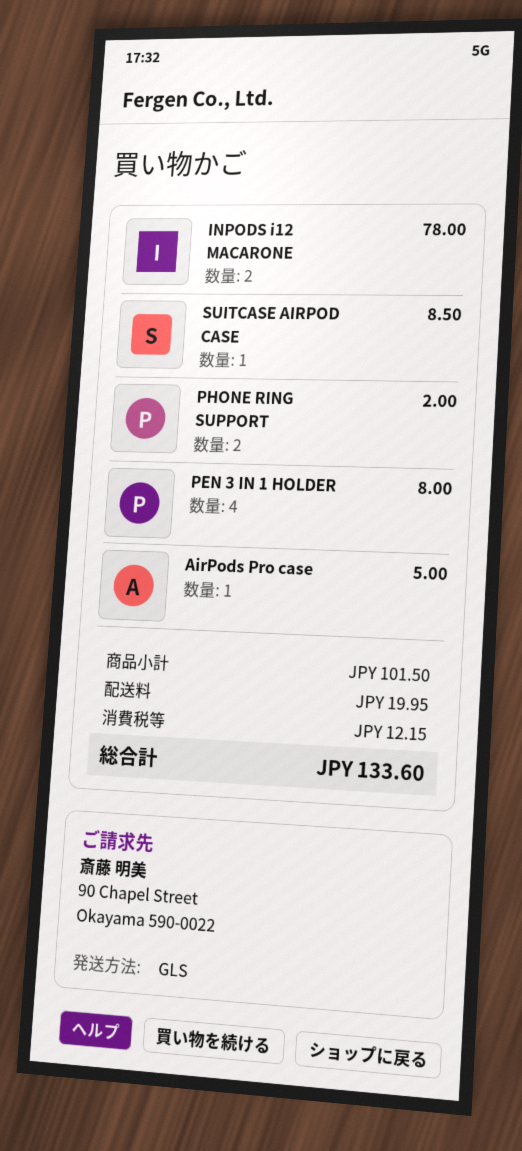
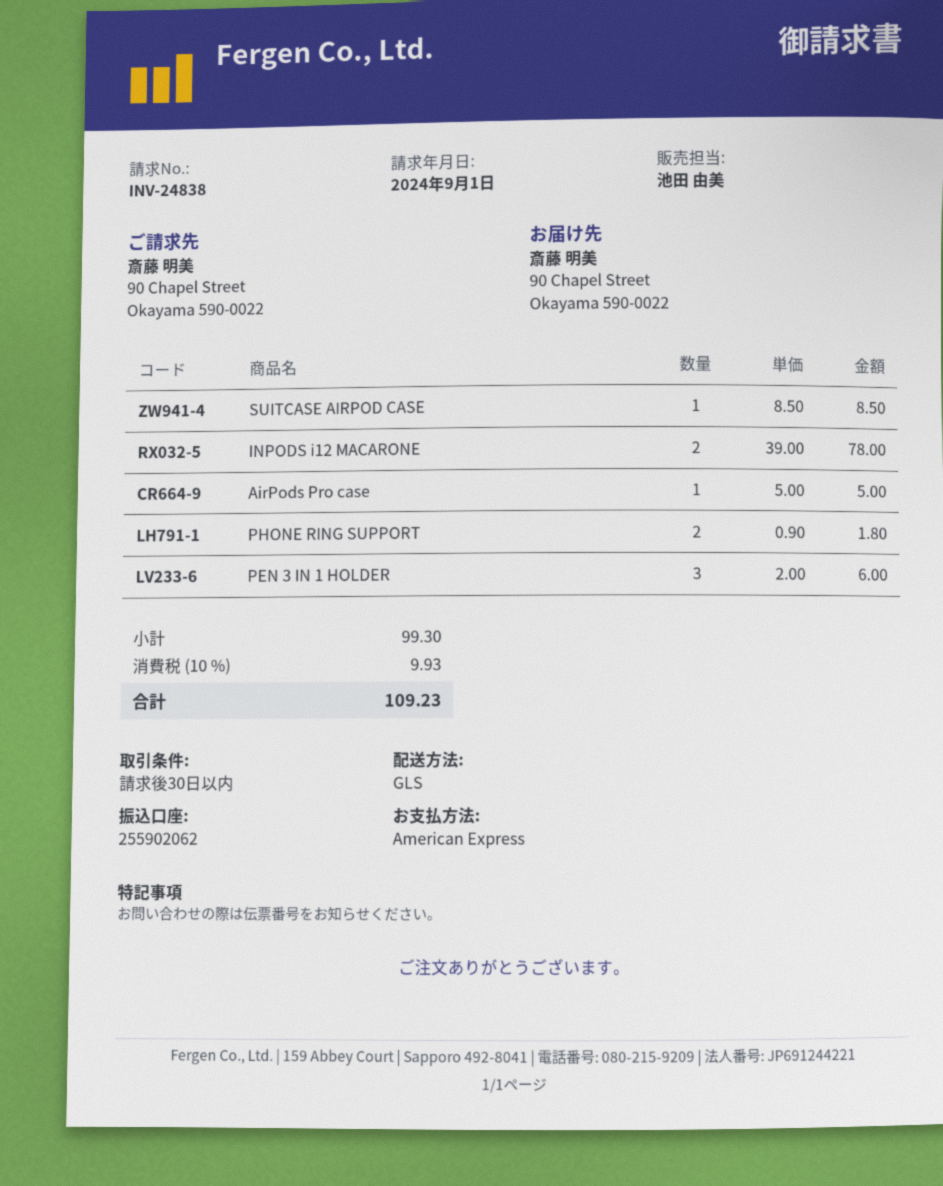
PHONE RING SUPPORT: 2 for 2.00 -> 2 for 1.80
PEN 3 IN 1 HOLDER: 4 for 8.00 -> 3 for 6.00
subtotal: 101.50 -> 99.30
shipping: 19.95 -> none
tax: 12.15 -> 9.93
total: 133.60 -> 109.23

